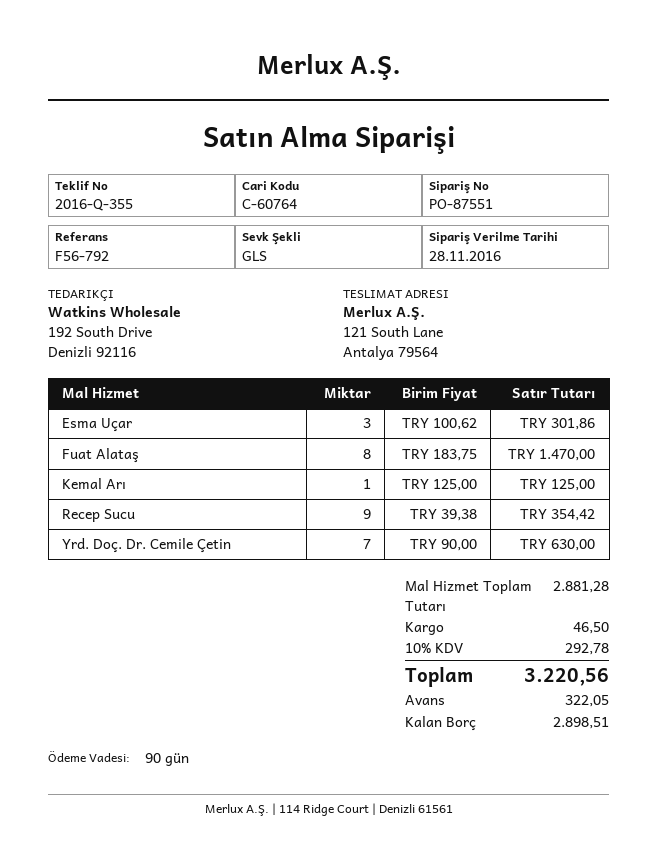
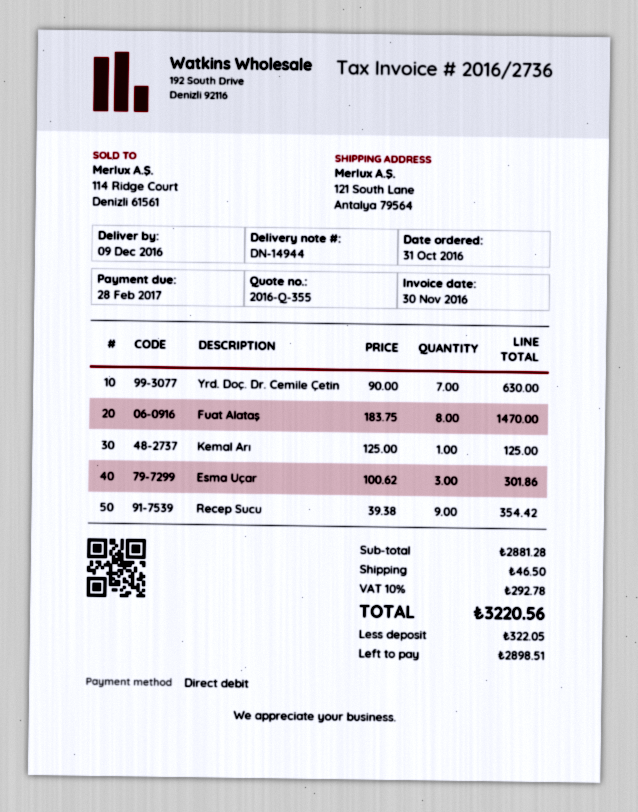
order date: 2016-11-28 -> 2016-10-31

